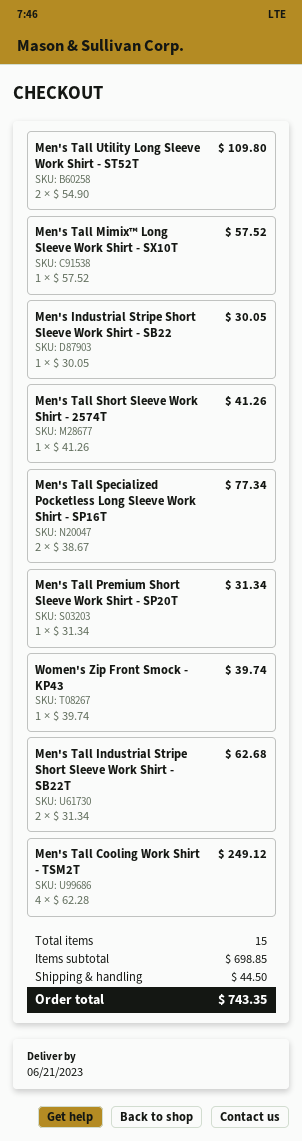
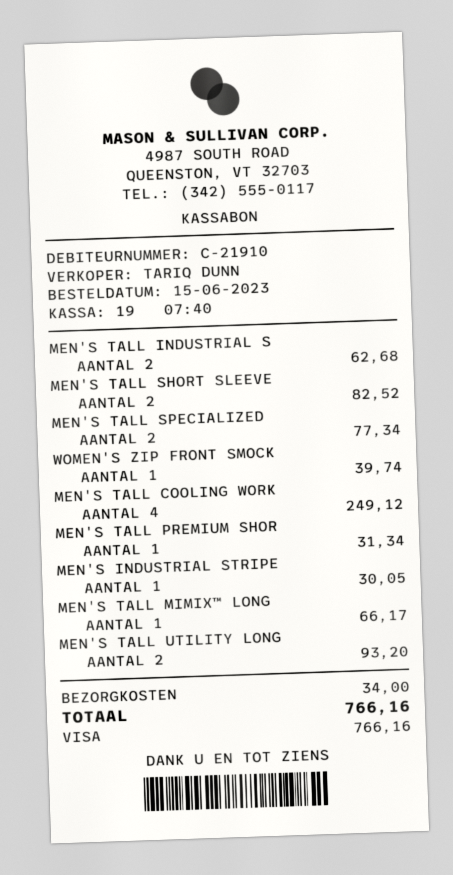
Men's Tall Utility Long Sleeve Work Shirt - ST52T: 2 for 109.80 -> 2 for 93.20
Men's Tall Mimix™ Long Sleeve Work Shirt - SX10T: 1 for 57.52 -> 1 for 66.17
Men's Tall Short Sleeve Work Shirt - 2574T: 1 for 41.26 -> 2 for 82.52
shipping: 44.50 -> 34.00
total: 743.35 -> 766.16

